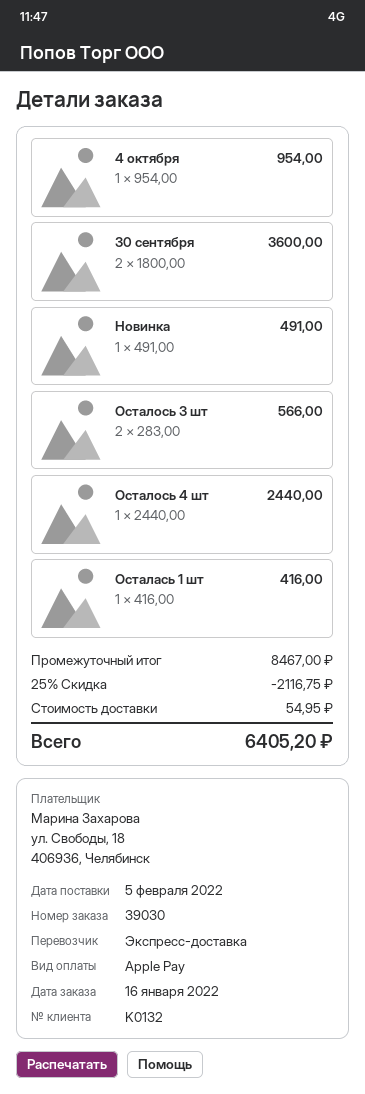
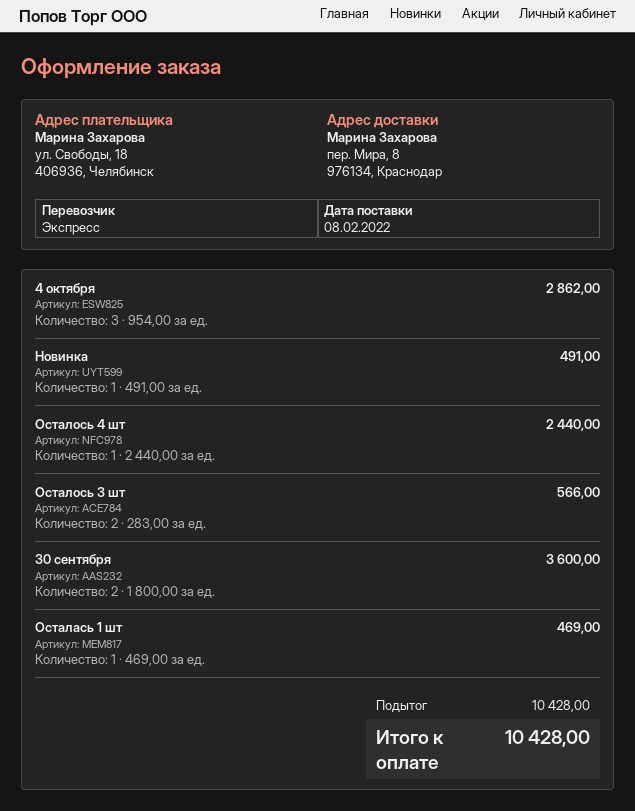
delivery date: 2022-02-05 -> 2022-02-08
4 октября: 1 x 954.00 = 954.00 -> 3 x 954.00 = 2862.00
Осталась 1 шт: 1 x 416.00 = 416.00 -> 1 x 469.00 = 469.00
subtotal: 8467.00 -> 10428.00
discount: 25% = 2116.75 -> none
shipping: 54.95 -> none
total: 6405.20 -> 10428.00

